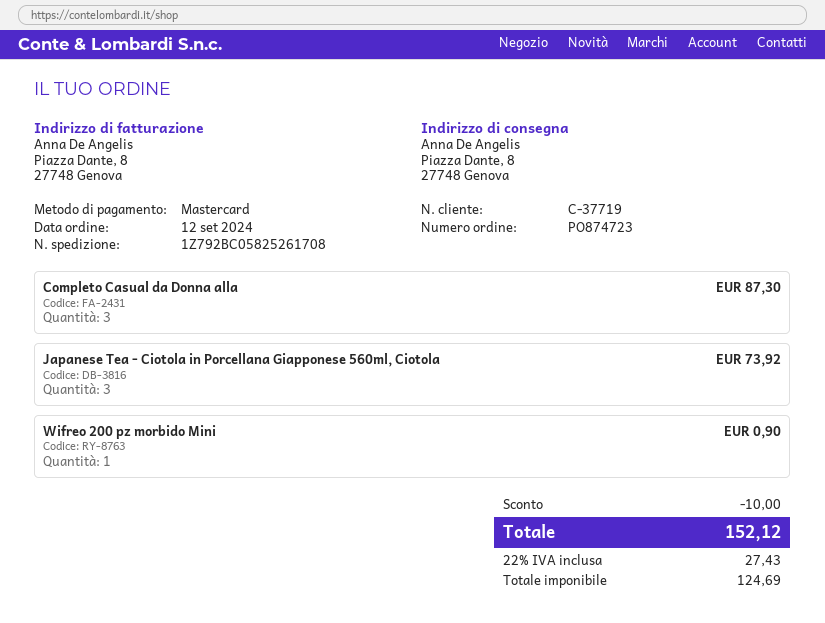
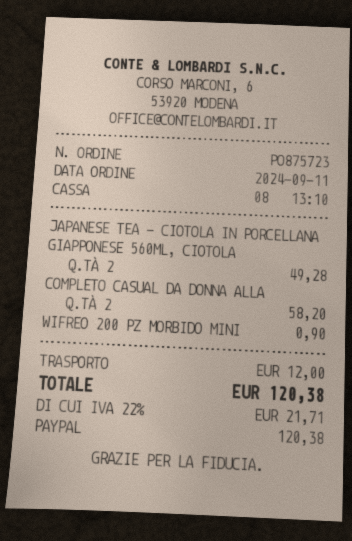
order number: PO874723 -> PO875723
order date: 2024-09-12 -> 2024-09-11
payment method: Mastercard -> PayPal
Completo Casual da Donna alla: 3 for 87.30 -> 2 for 58.20
Japanese Tea - Ciotola in Porcellana Giapponese 560ml, Ciotola: 3 for 73.92 -> 2 for 49.28
discount: 10.00 -> none
shipping: none -> 12.00
tax: 22% = 27.43 -> 22% = 21.71
total: 152.12 -> 120.38

